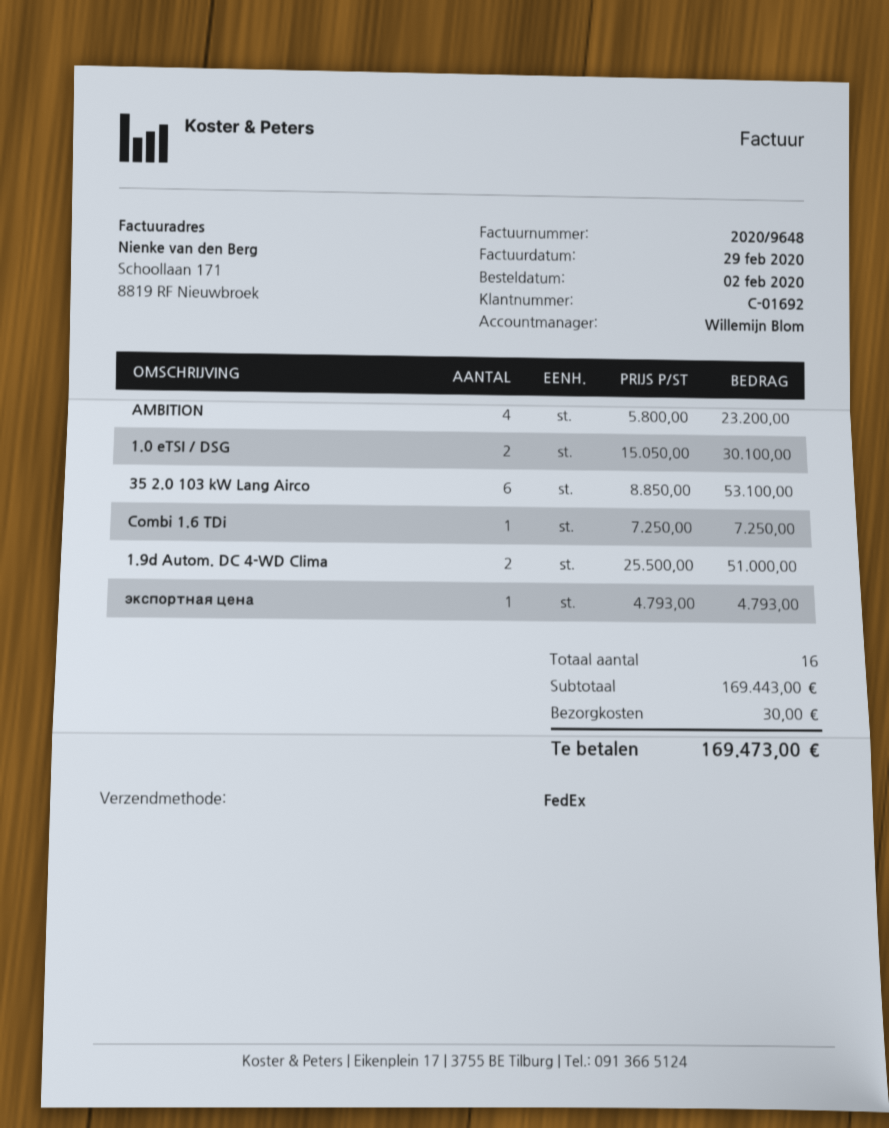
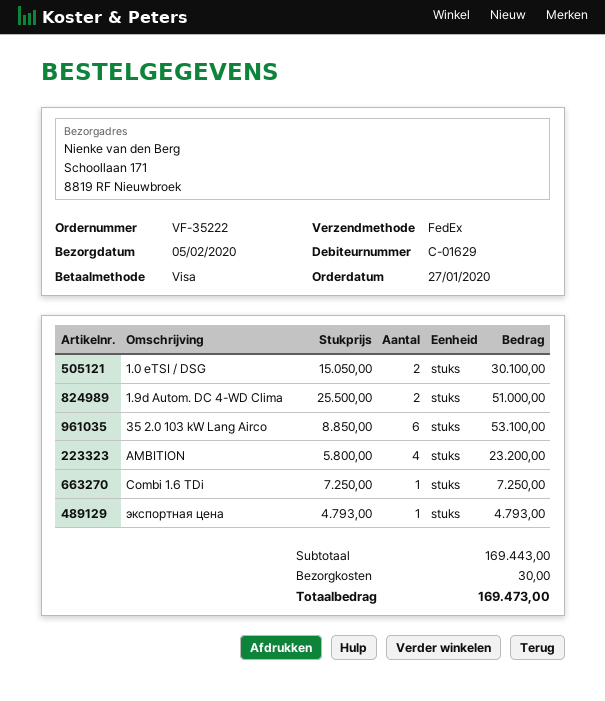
order date: 2020-02-02 -> 2020-01-27
customer number: C-01692 -> C-01629

